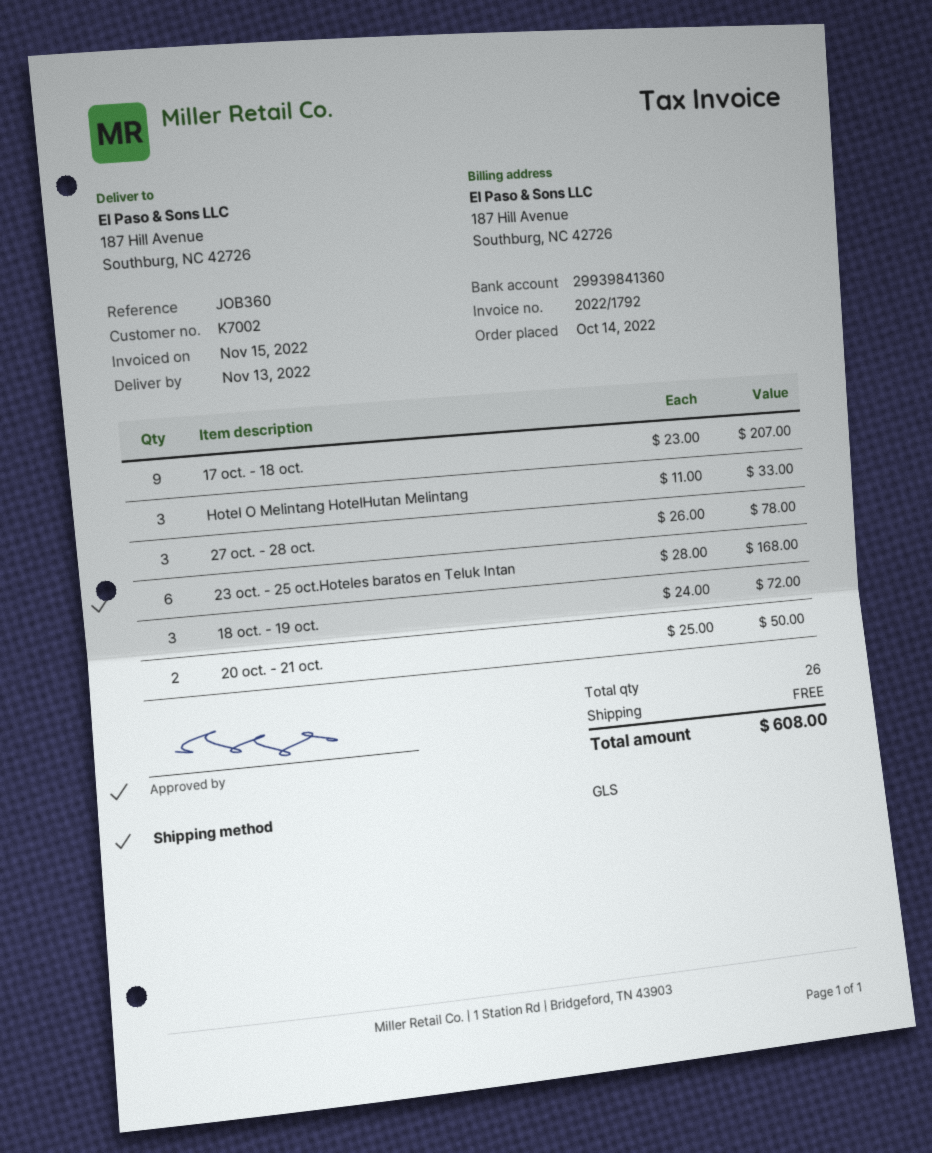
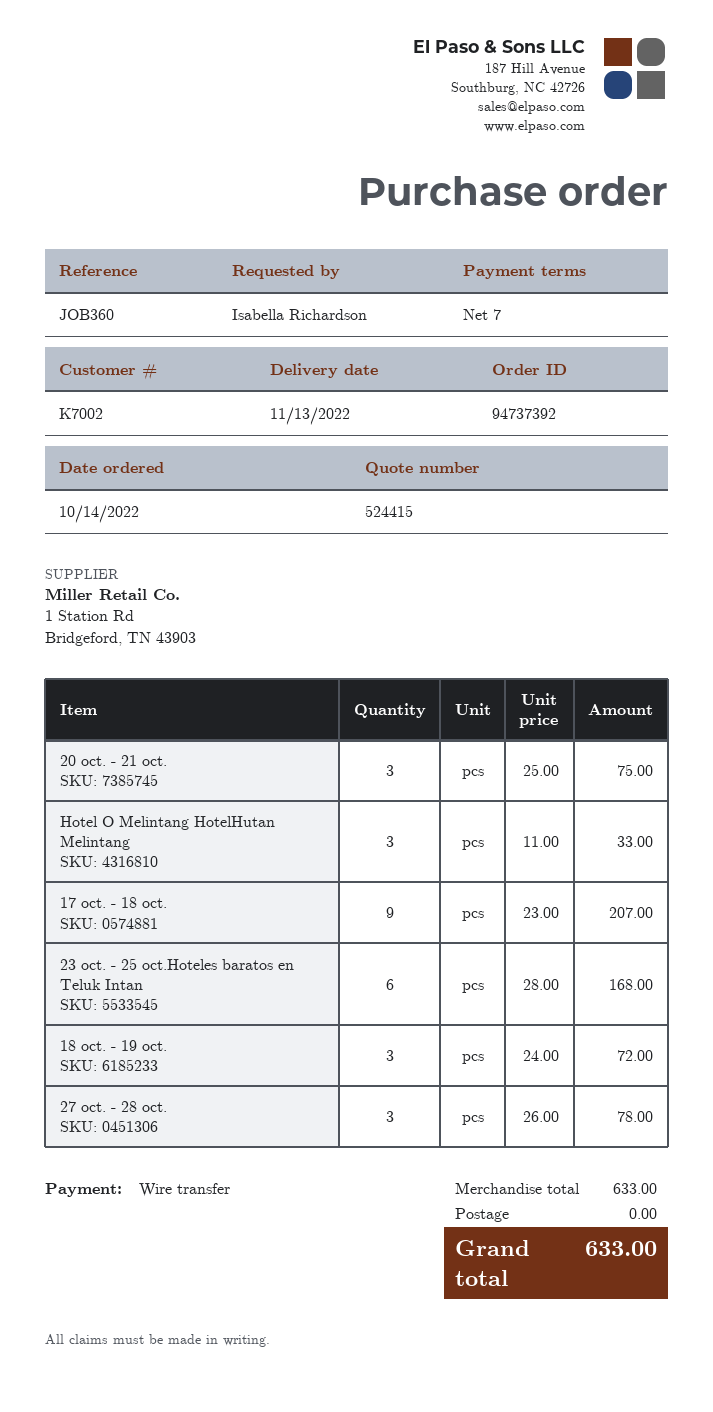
20 oct. - 21 oct.: 2 x 25.00 = 50.00 -> 3 x 25.00 = 75.00
total: 608.00 -> 633.00

